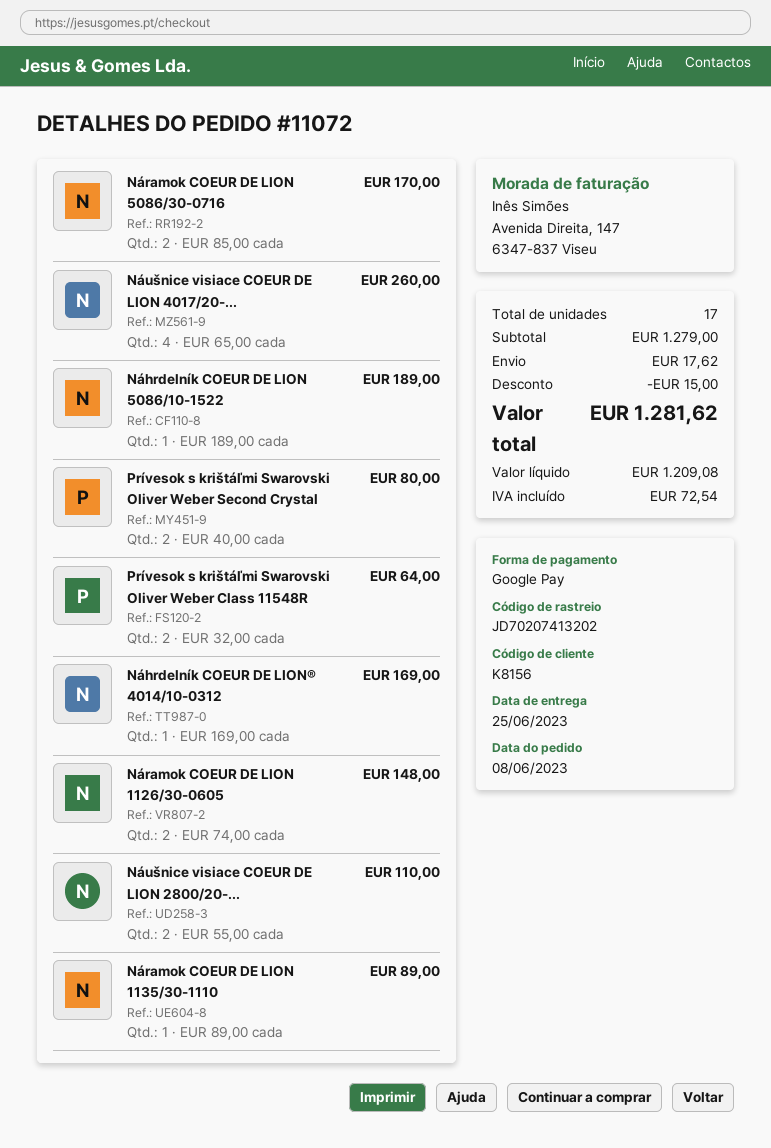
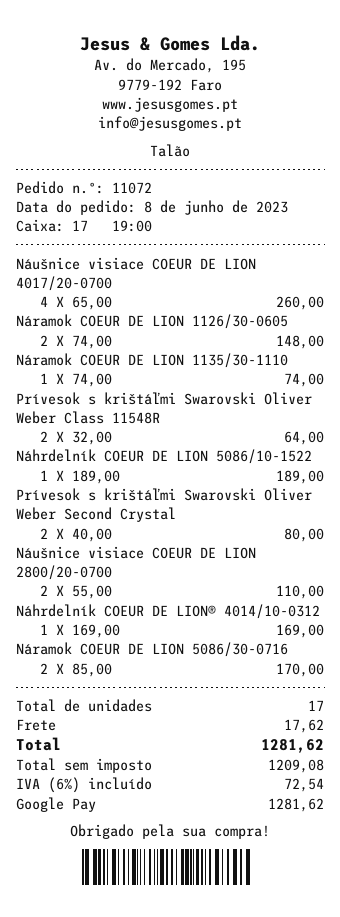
Náramok COEUR DE LION 1135/30-1110: 1 x 89.00 = 89.00 -> 1 x 74.00 = 74.00
discount: 15.00 -> none

